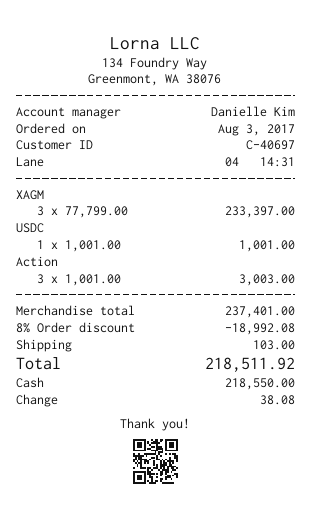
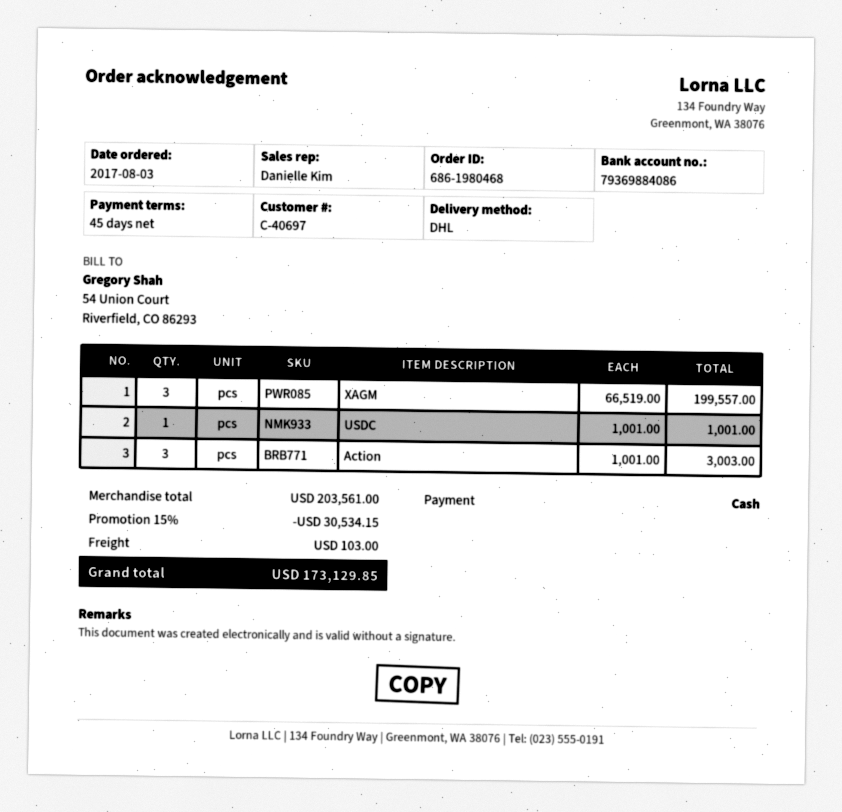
XAGM: 3 x 77799.00 = 233397.00 -> 3 x 66519.00 = 199557.00
subtotal: 237401.00 -> 203561.00
discount: 8% = 18992.08 -> 15% = 30534.15
total: 218511.92 -> 173129.85

